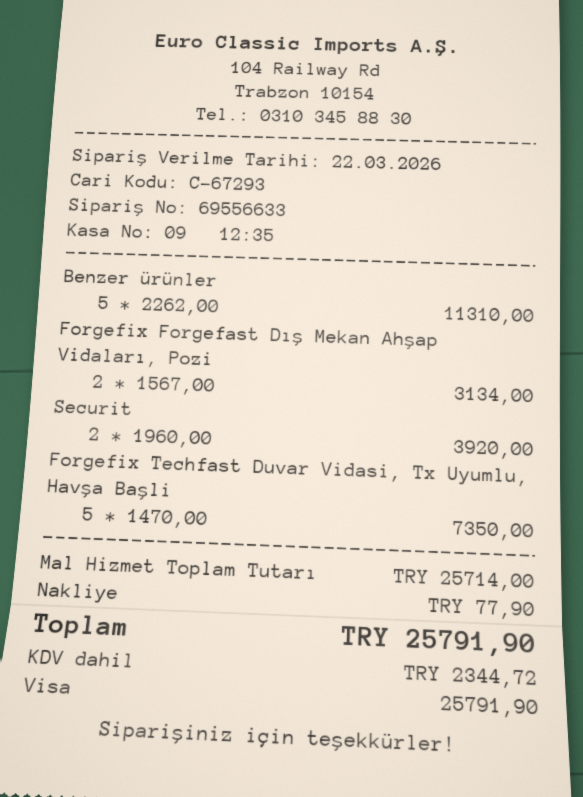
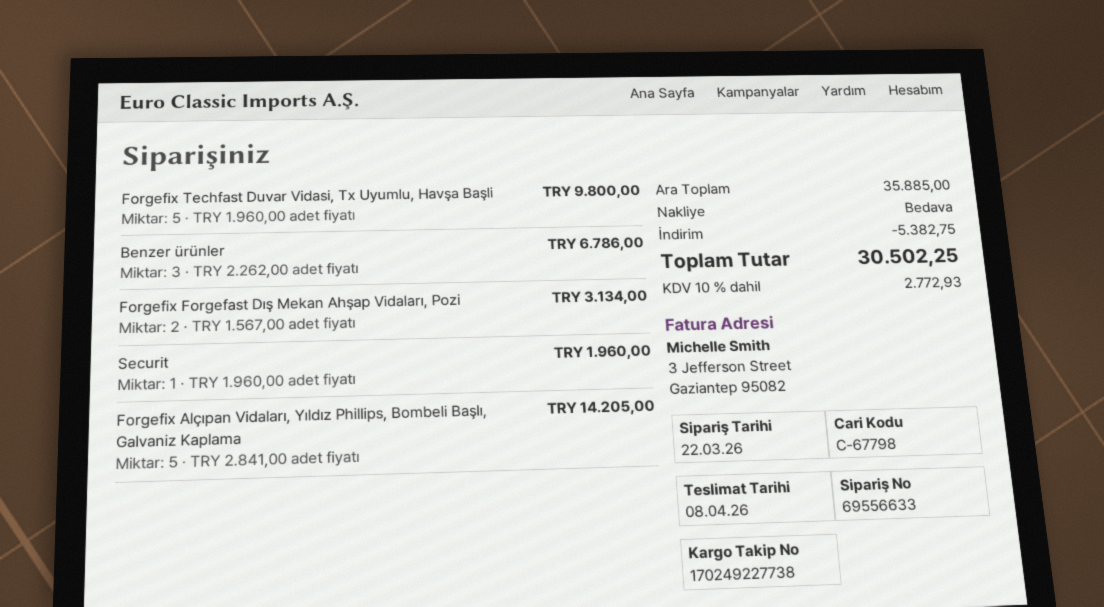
customer number: C-67293 -> C-67798
Benzer ürünler: 5 x 2262.00 = 11310.00 -> 3 x 2262.00 = 6786.00
Securit: 2 x 1960.00 = 3920.00 -> 1 x 1960.00 = 1960.00
Forgefix Techfast Duvar Vidasi, Tx Uyumlu, Havşa Başli: 5 x 1470.00 = 7350.00 -> 5 x 1960.00 = 9800.00
Forgefix Alçıpan Vidaları, Yıldız Phillips, Bombeli Başlı, Galvaniz Kaplama: none -> 5 x 2841.00 = 14205.00
subtotal: 25714.00 -> 35885.00
discount: none -> 5382.75
shipping: 77.90 -> 0.00
tax: 2344.72 -> 2772.93
total: 25791.90 -> 30502.25

